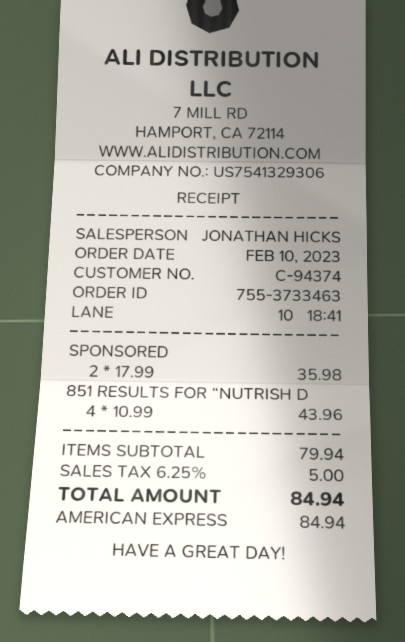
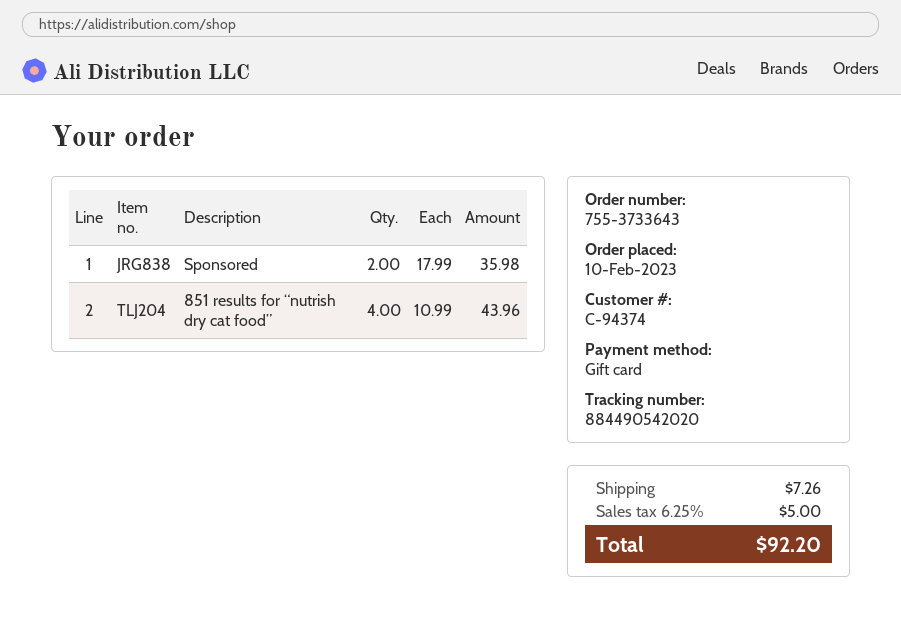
order number: 755-3733463 -> 755-3733643
payment method: American Express -> gift card
shipping: none -> 7.26
total: 84.94 -> 92.20

